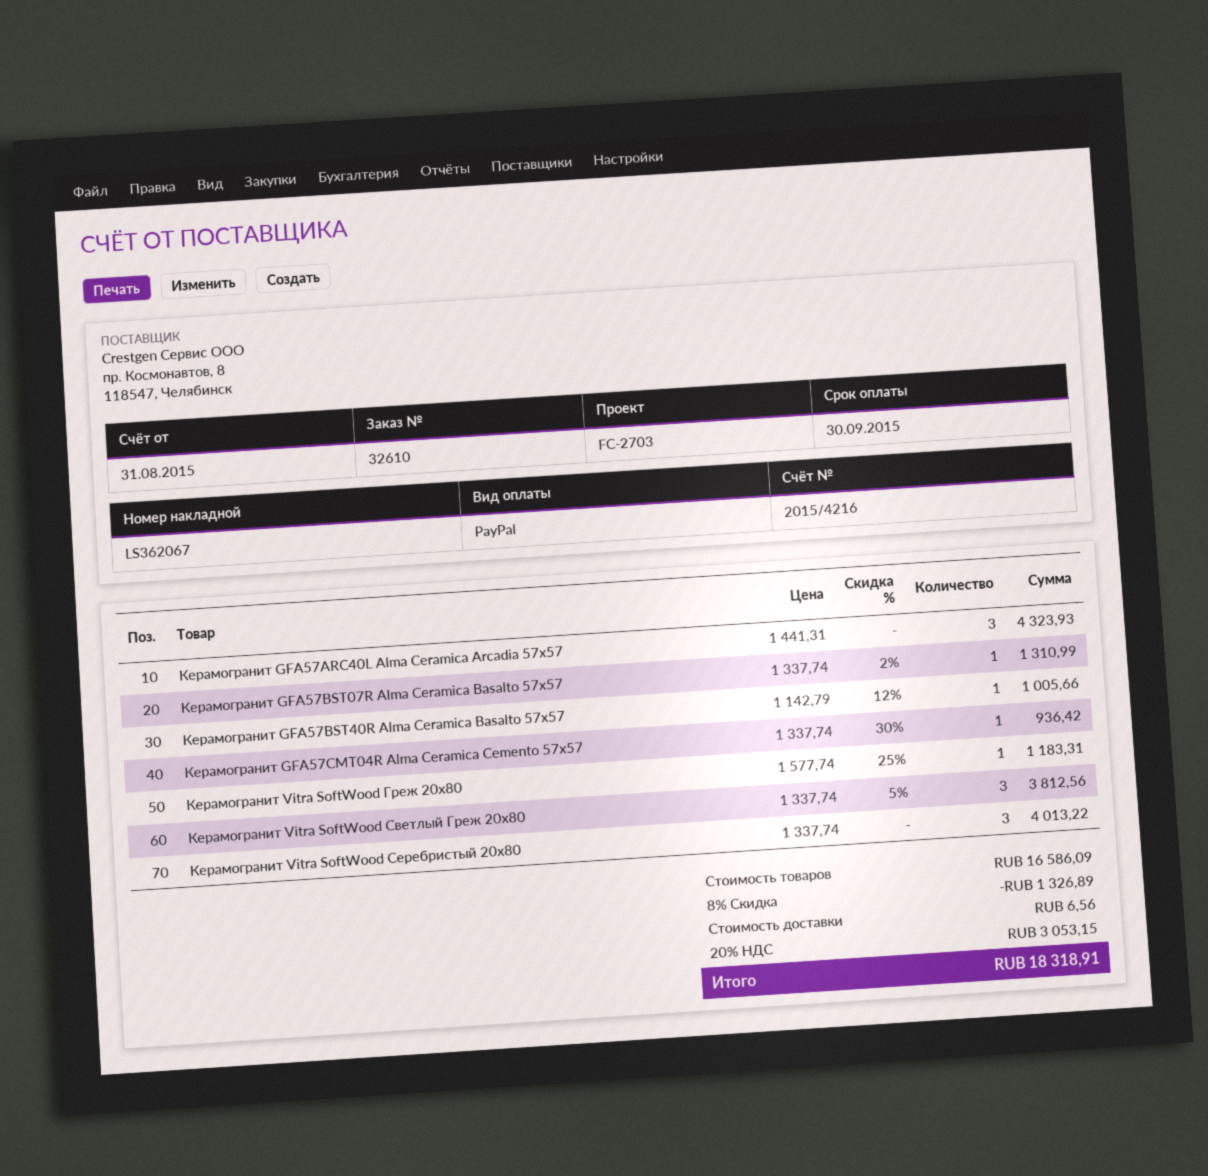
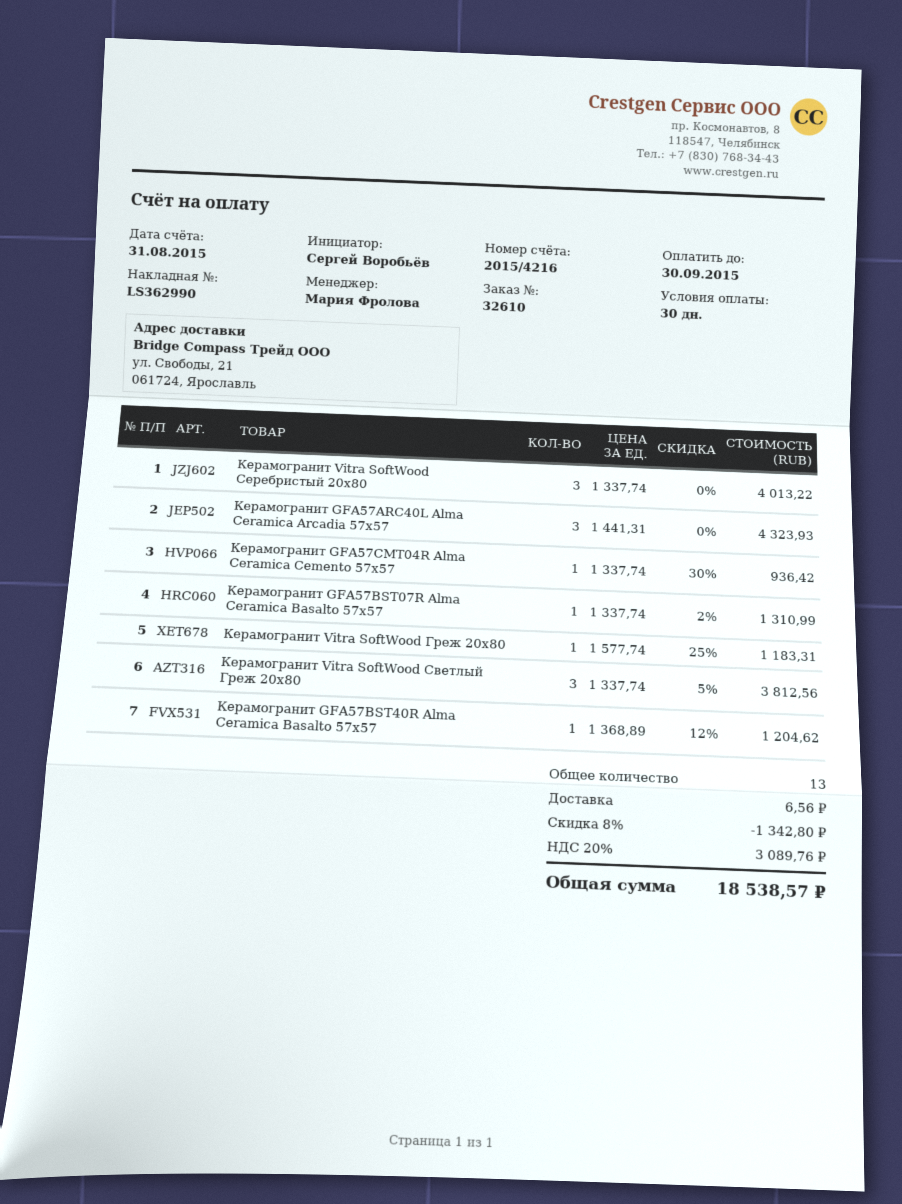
delivery note number: LS362067 -> LS362990
Керамогранит GFA57BST40R Alma Ceramica Basalto 57x57: 1 x 1142.79 - 12% = 1005.66 -> 1 x 1368.89 - 12% = 1204.62
discount: 8% = 1326.89 -> 8% = 1342.80
tax: 20% = 3053.15 -> 20% = 3089.76
total: 18318.91 -> 18538.57

